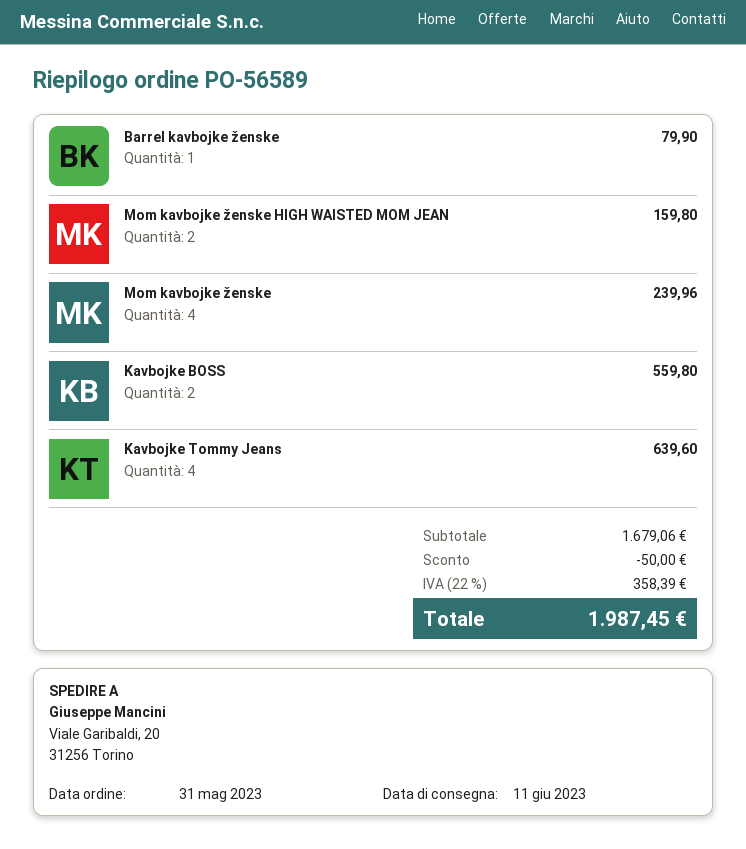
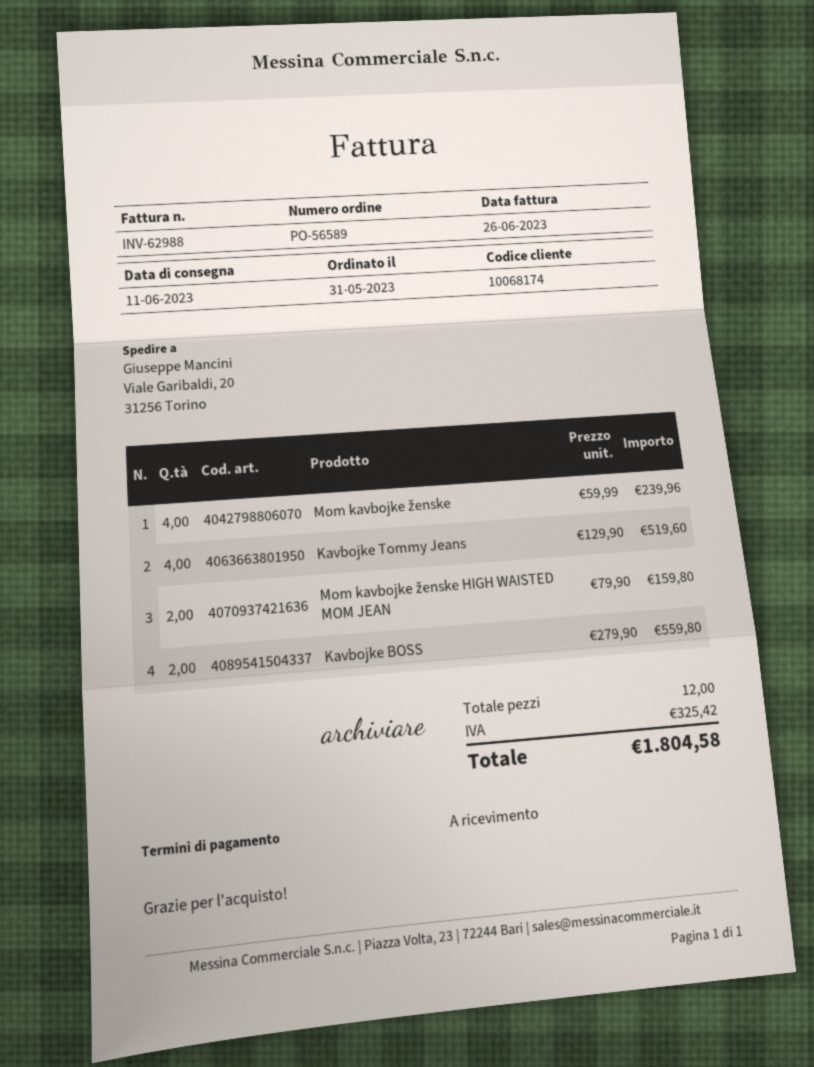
Barrel kavbojke ženske: 1 for 79.90 -> none
Kavbojke Tommy Jeans: 4 for 639.60 -> 4 for 519.60
discount: 50.00 -> none
tax: 358.39 -> 325.42
total: 1987.45 -> 1804.58

